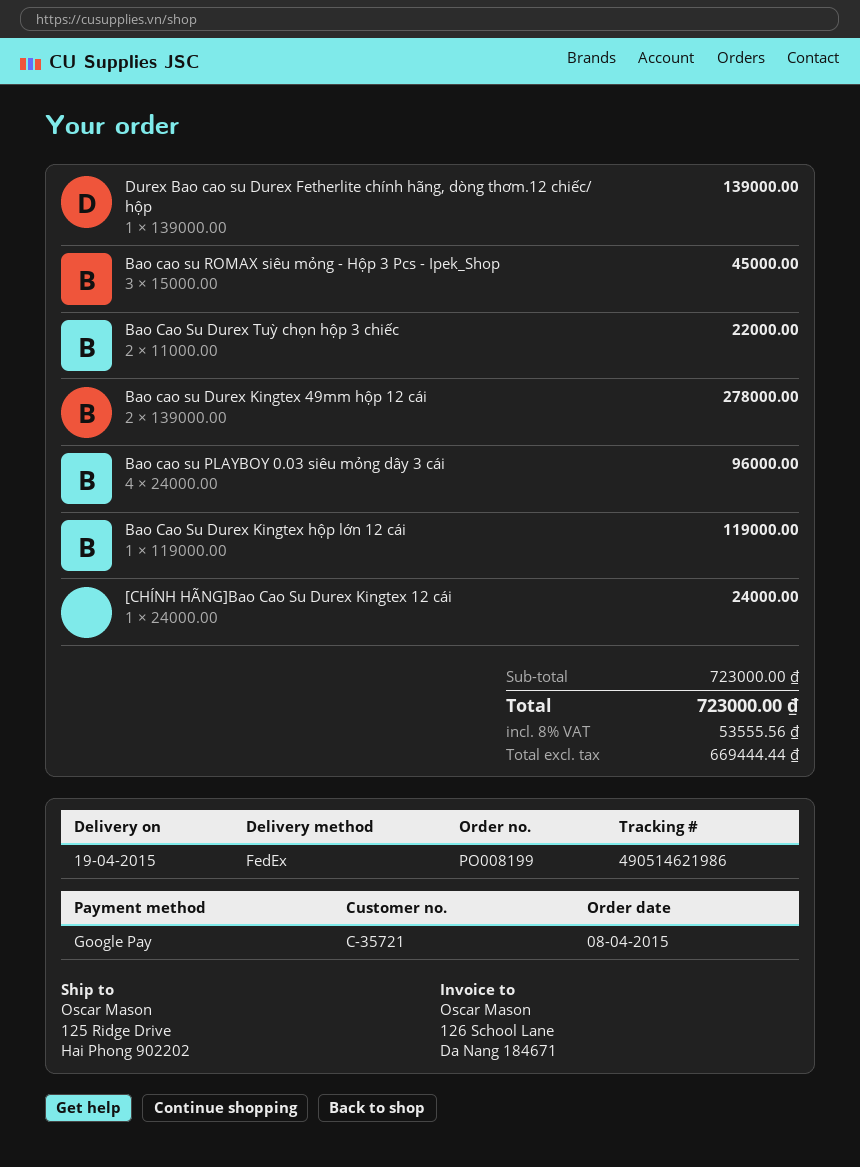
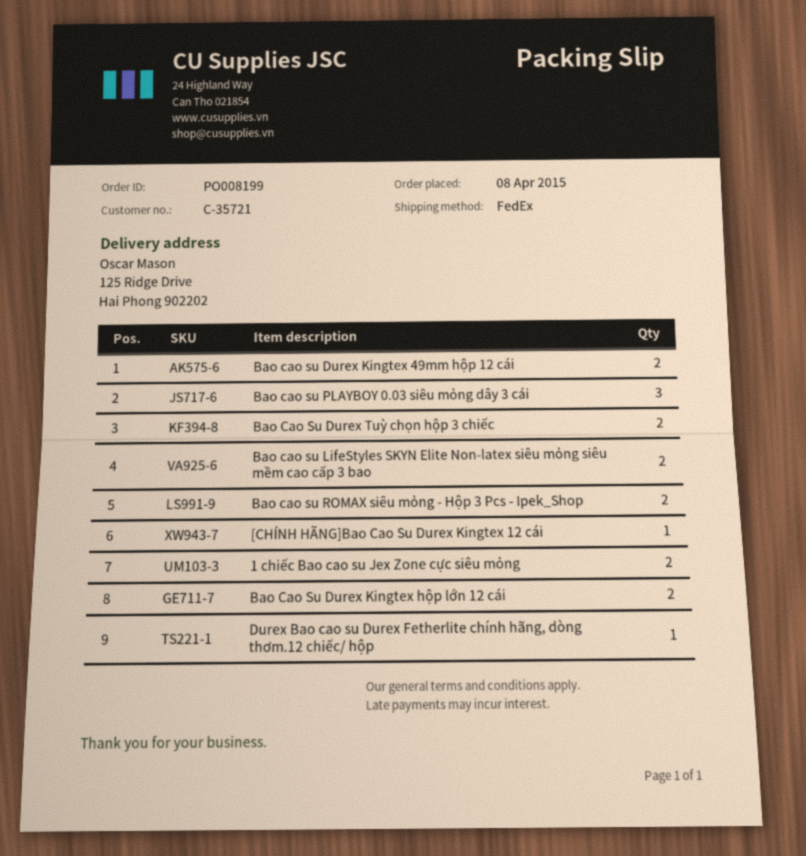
Bao cao su ROMAX siêu mỏng - Hộp 3 Pcs - Ipek_Shop: 3 -> 2
Bao cao su PLAYBOY 0.03 siêu mỏng dây 3 cái: 4 -> 3
Bao Cao Su Durex Kingtex hộp lớn 12 cái: 1 -> 2
Bao cao su LifeStyles SKYN Elite Non-latex siêu mỏng siêu mềm cao cấp 3 bao: none -> 2
1 chiếc Bao cao su Jex Zone cực siêu mỏng: none -> 2

